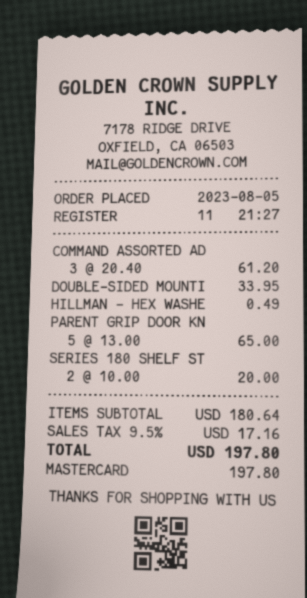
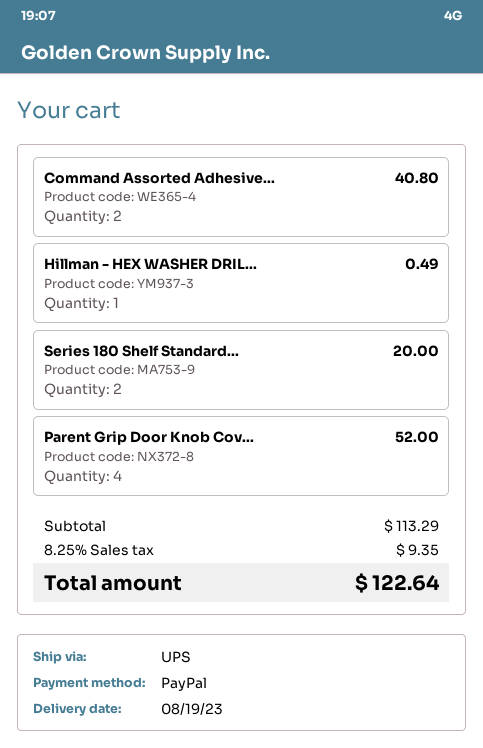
payment method: Mastercard -> PayPal
COMMAND ASSORTED AD: 3 for 61.20 -> 2 for 40.80
DOUBLE-SIDED MOUNTI: 1 for 33.95 -> none
PARENT GRIP DOOR KN: 5 for 65.00 -> 4 for 52.00
subtotal: 180.64 -> 113.29
tax: 9.5% = 17.16 -> 8.25% = 9.35
total: 197.80 -> 122.64

